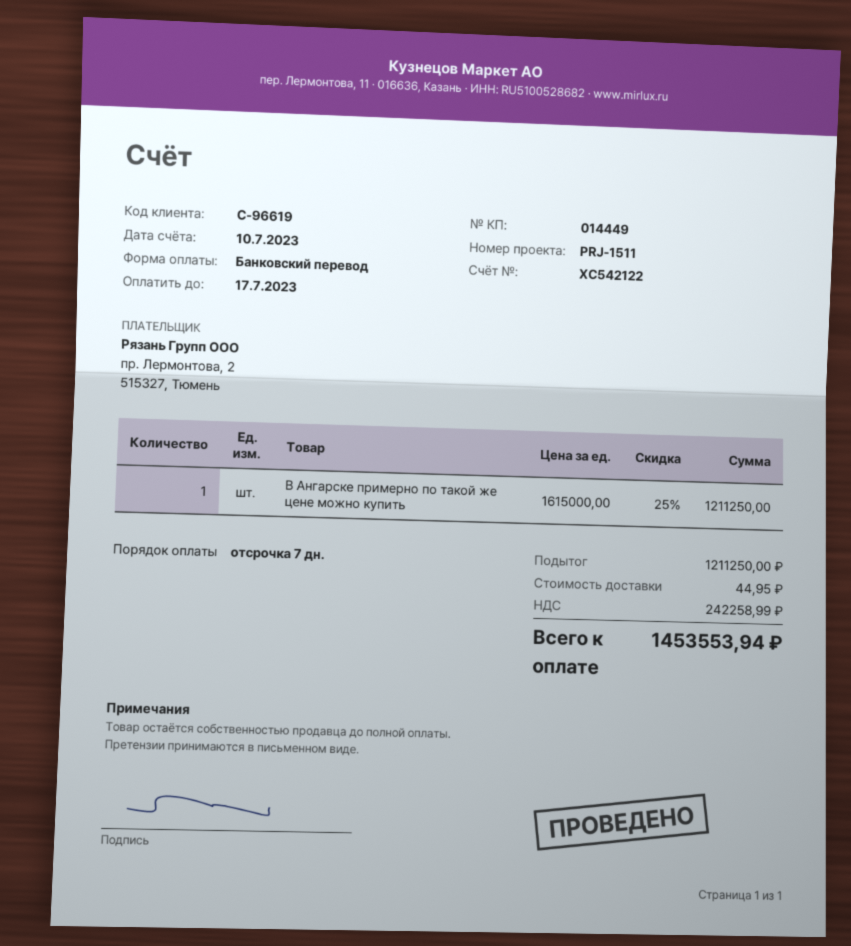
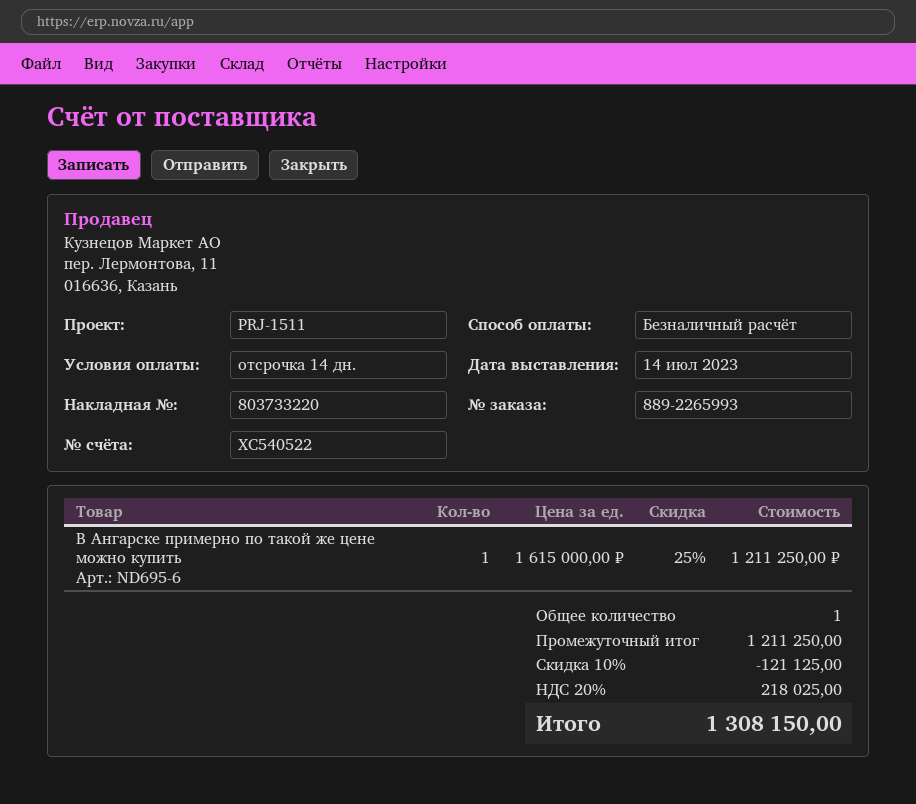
invoice number: XC542122 -> XC540522
invoice date: 2023-07-10 -> 2023-07-14
payment terms: 7 days -> 14 days
discount: none -> 10% = 121125.00
shipping: 44.95 -> none
tax: 242258.99 -> 218025.00
total: 1453553.94 -> 1308150.00

